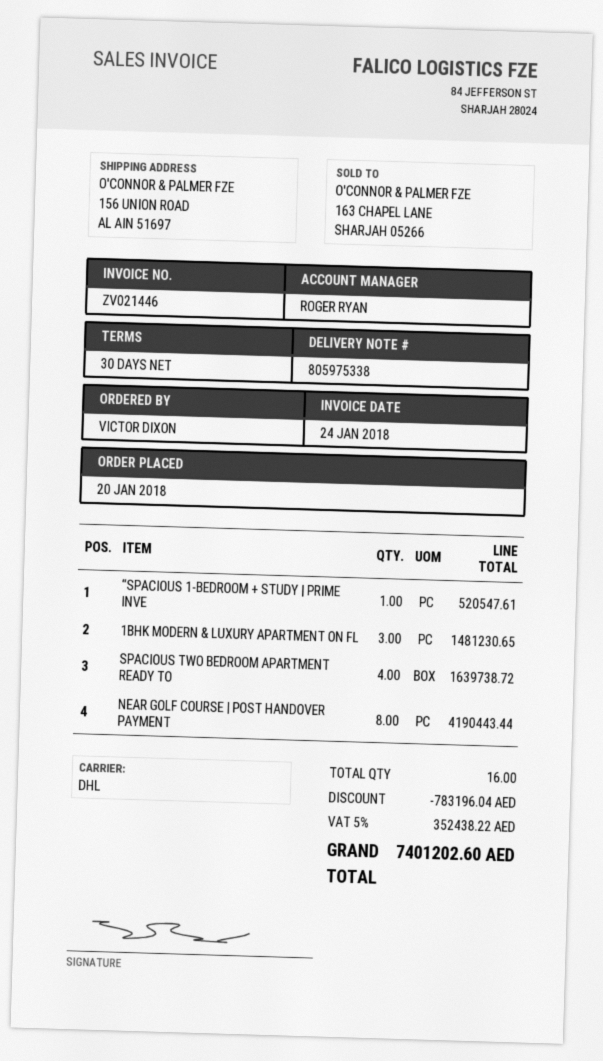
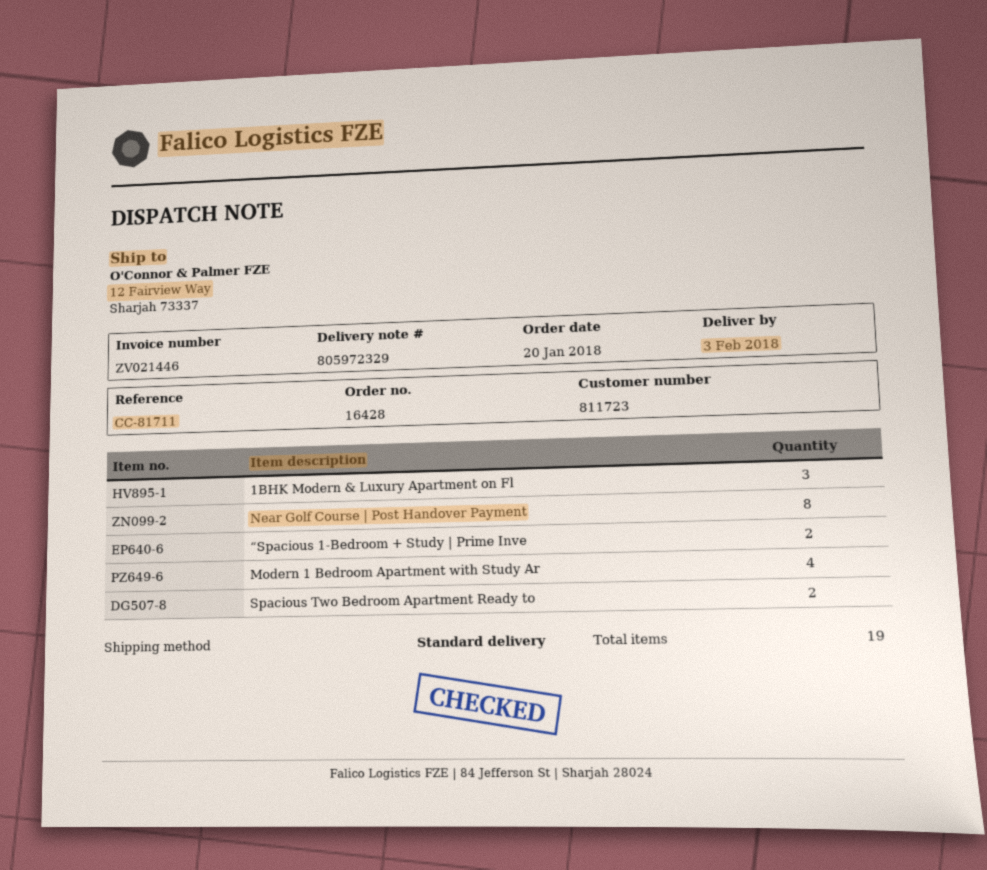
delivery note number: 805975338 -> 805972329
shipping method: DHL -> standard
ship to: 156 UNION ROAD, AL AIN 51697 -> 12 Fairview Way, Sharjah 73337
“SPACIOUS 1-BEDROOM + STUDY | PRIME INVE: 1 -> 2
SPACIOUS TWO BEDROOM APARTMENT READY TO: 4 -> 2
Modern 1 Bedroom Apartment with Study Ar: none -> 4
total quantity: 16 -> 19

